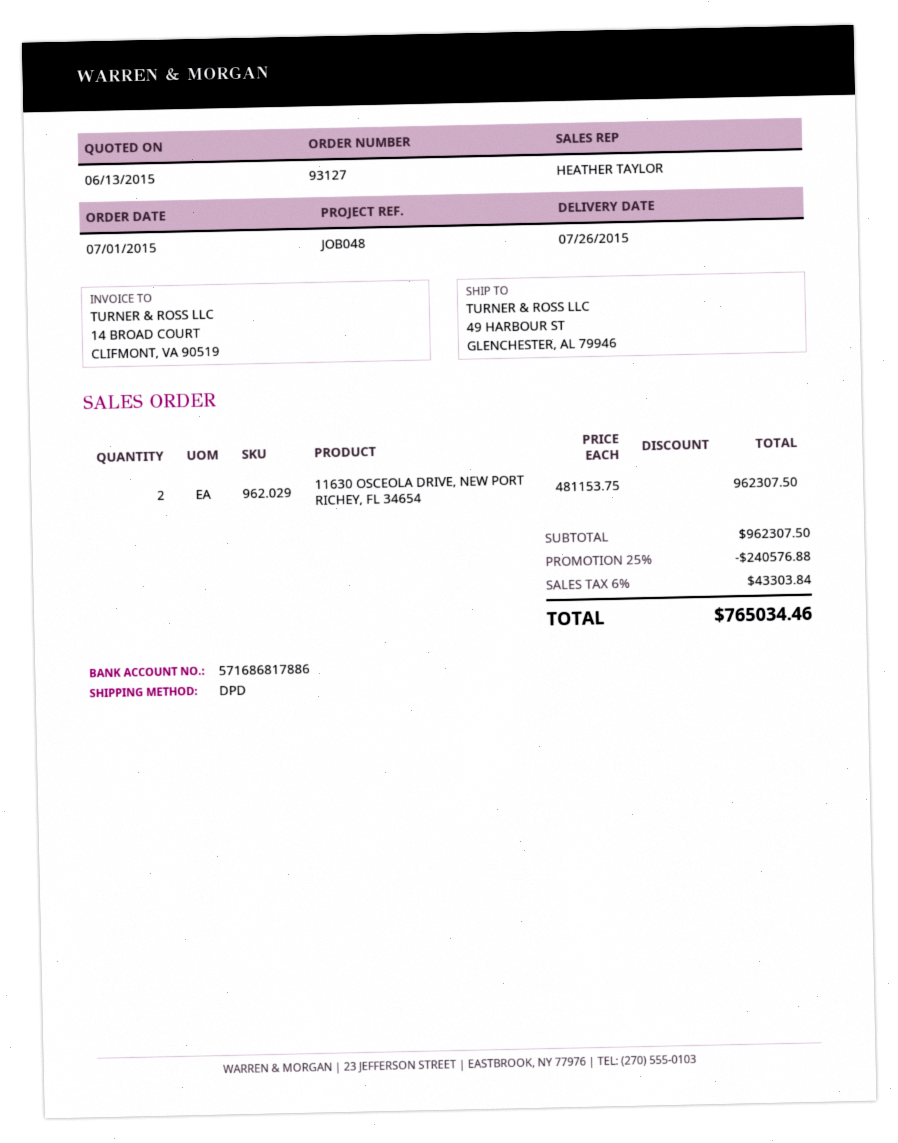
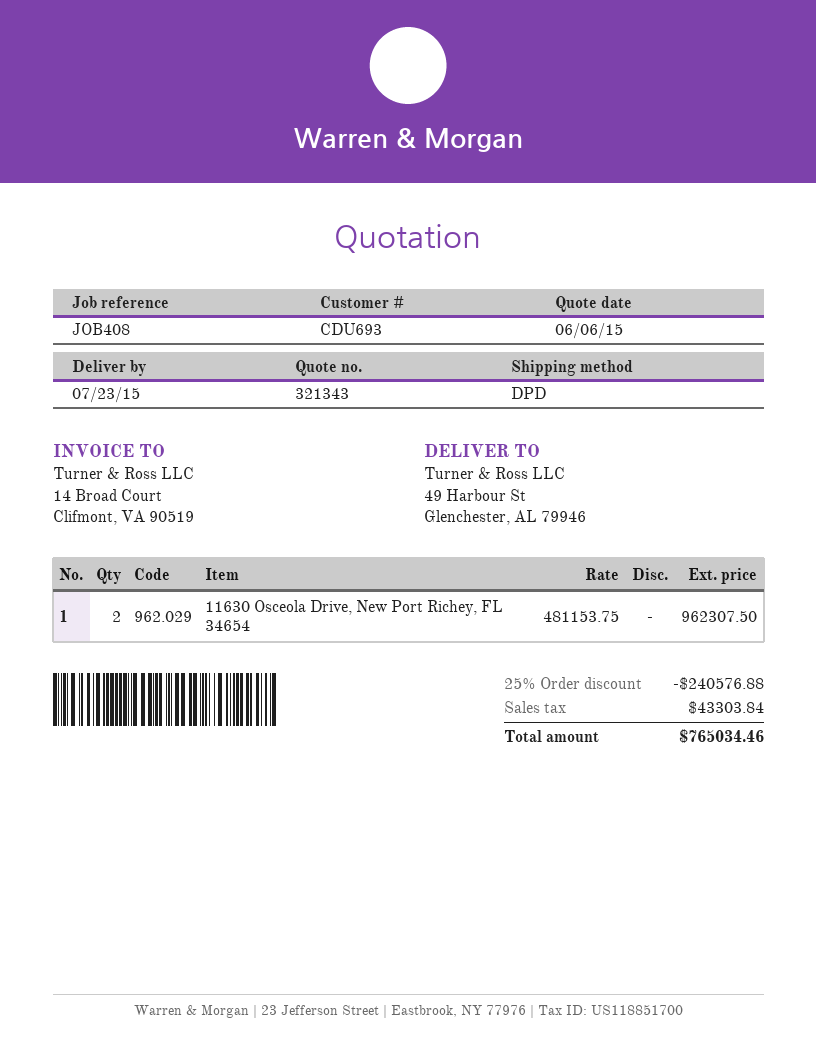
quote date: 2015-06-13 -> 2015-06-06
delivery date: 2015-07-26 -> 2015-07-23
reference: JOB048 -> JOB408

